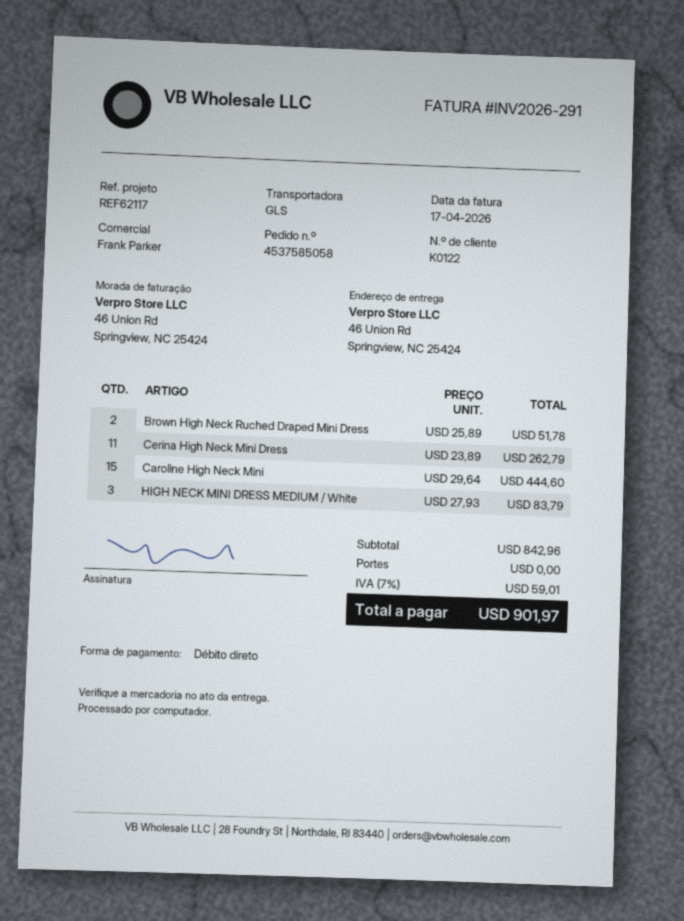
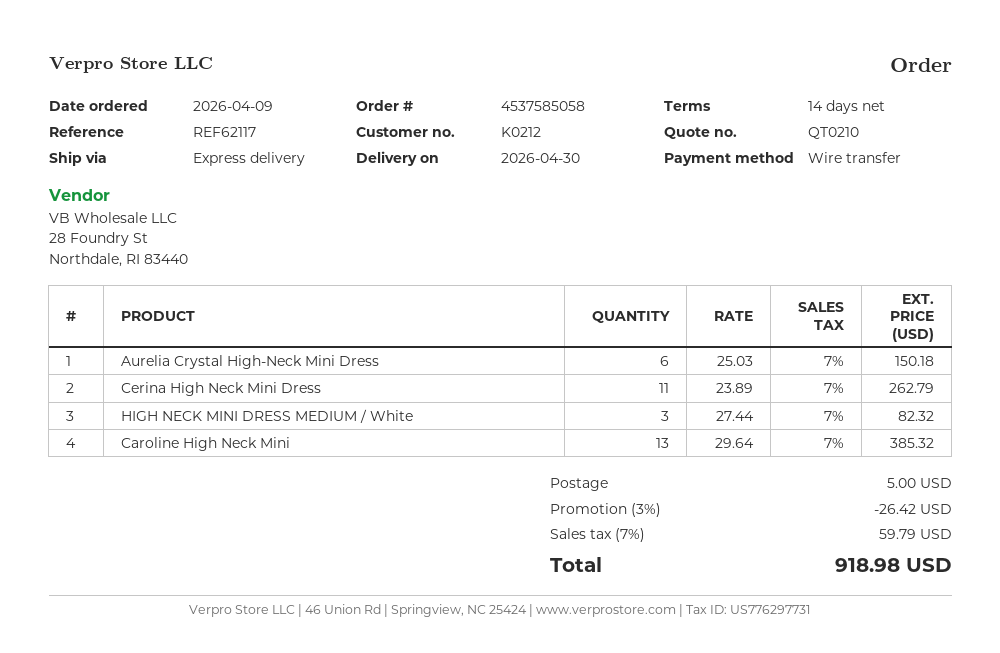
customer number: K0122 -> K0212
payment method: direct debit -> bank transfer
shipping method: GLS -> express
Brown High Neck Ruched Draped Mini Dress: 2 x 25.89 = 51.78 -> none
Caroline High Neck Mini: 15 x 29.64 = 444.60 -> 13 x 29.64 = 385.32
HIGH NECK MINI DRESS MEDIUM / White: 3 x 27.93 = 83.79 -> 3 x 27.44 = 82.32
Aurelia Crystal High-Neck Mini Dress: none -> 6 x 25.03 = 150.18
discount: none -> 3% = 26.42
shipping: 0.00 -> 5.00
tax: 7% = 59.01 -> 7% = 59.79
total: 901.97 -> 918.98

